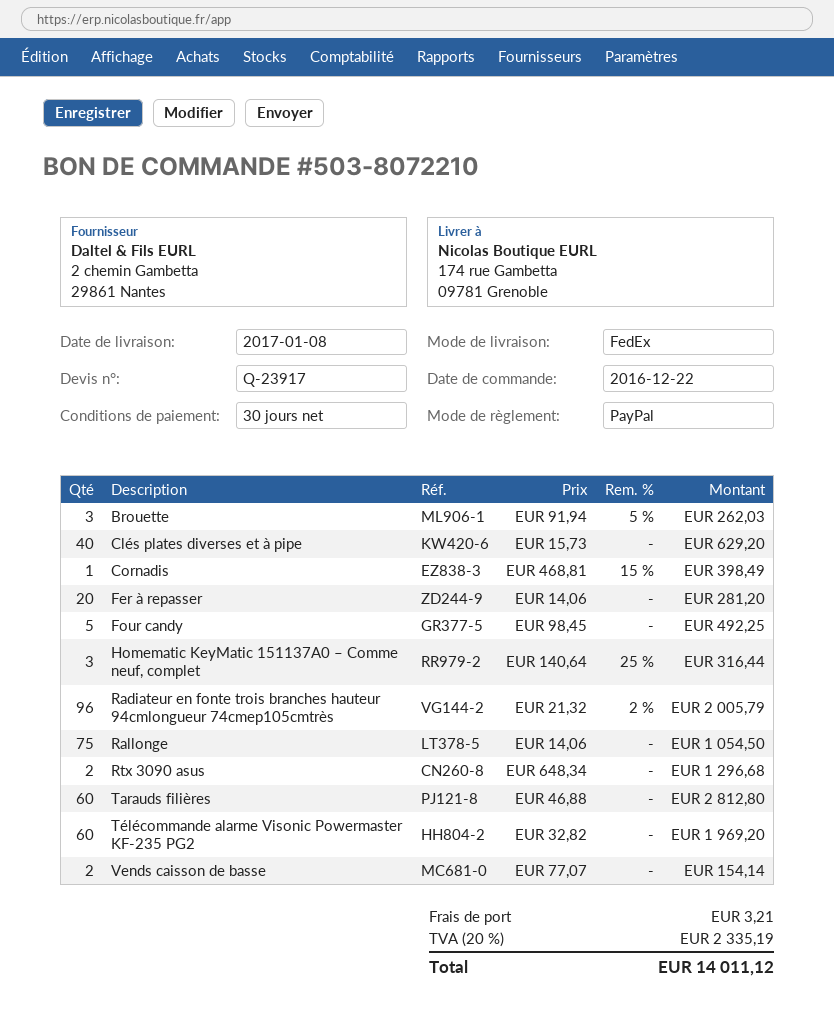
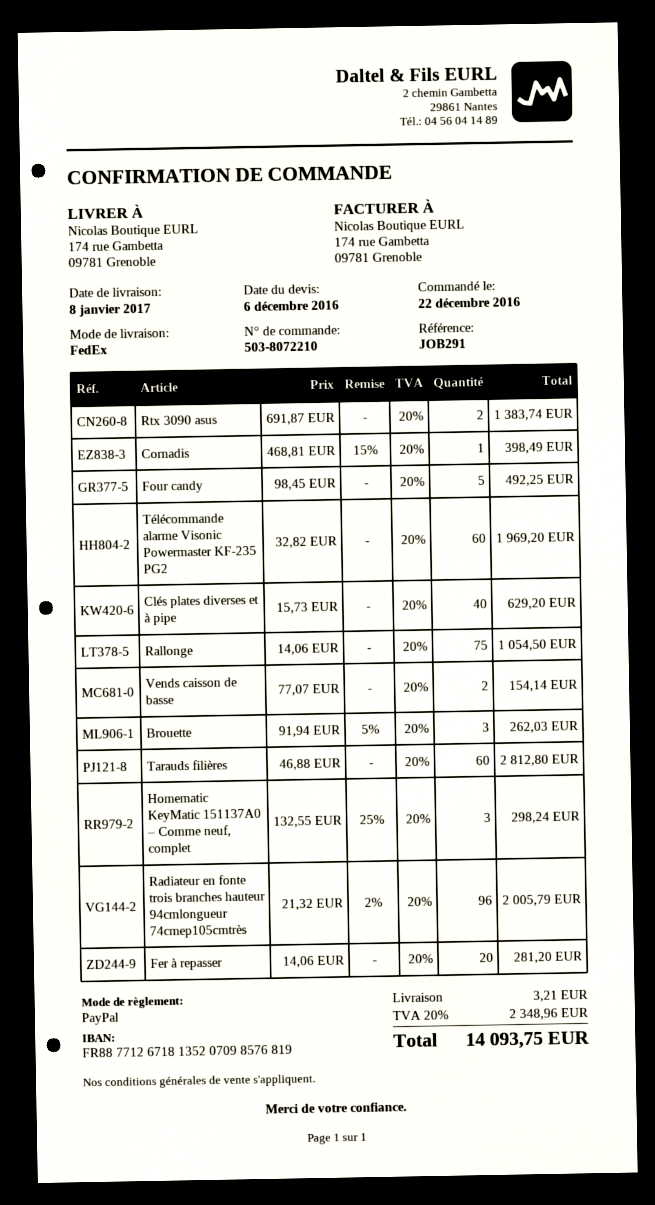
Homematic KeyMatic 151137A0 – Comme neuf, complet: 3 x 140.64 - 25% = 316.44 -> 3 x 132.55 - 25% = 298.24
Rtx 3090 asus: 2 x 648.34 = 1296.68 -> 2 x 691.87 = 1383.74
tax: 20% = 2335.19 -> 20% = 2348.96
total: 14011.12 -> 14093.75

